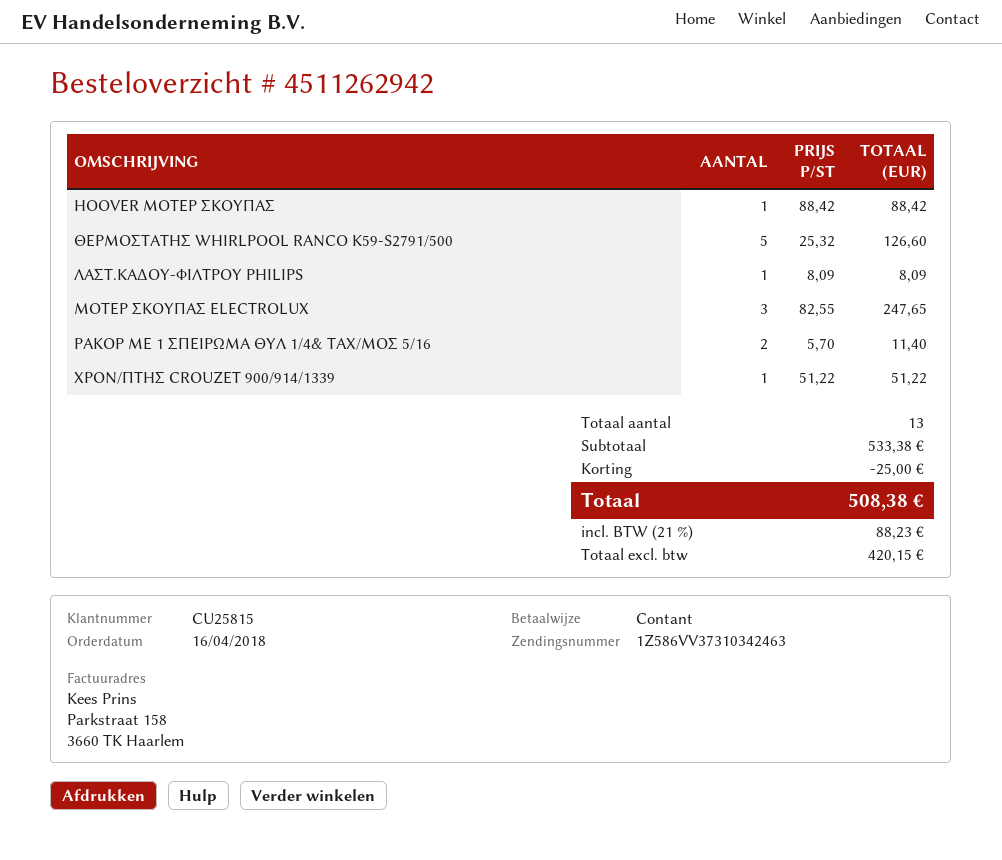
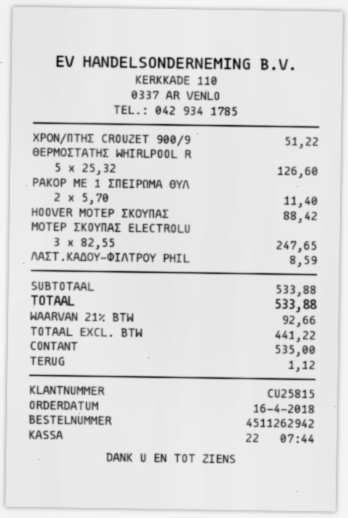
ΛΑΣΤ.ΚΑΔΟΥ-ΦΙΛΤΡΟΥ PHILIPS: 1 x 8.09 = 8.09 -> 1 x 8.59 = 8.59
subtotal: 533.38 -> 533.88
discount: 25.00 -> none
net: 420.15 -> 441.22
tax: 21% = 88.23 -> 21% = 92.66
total: 508.38 -> 533.88

